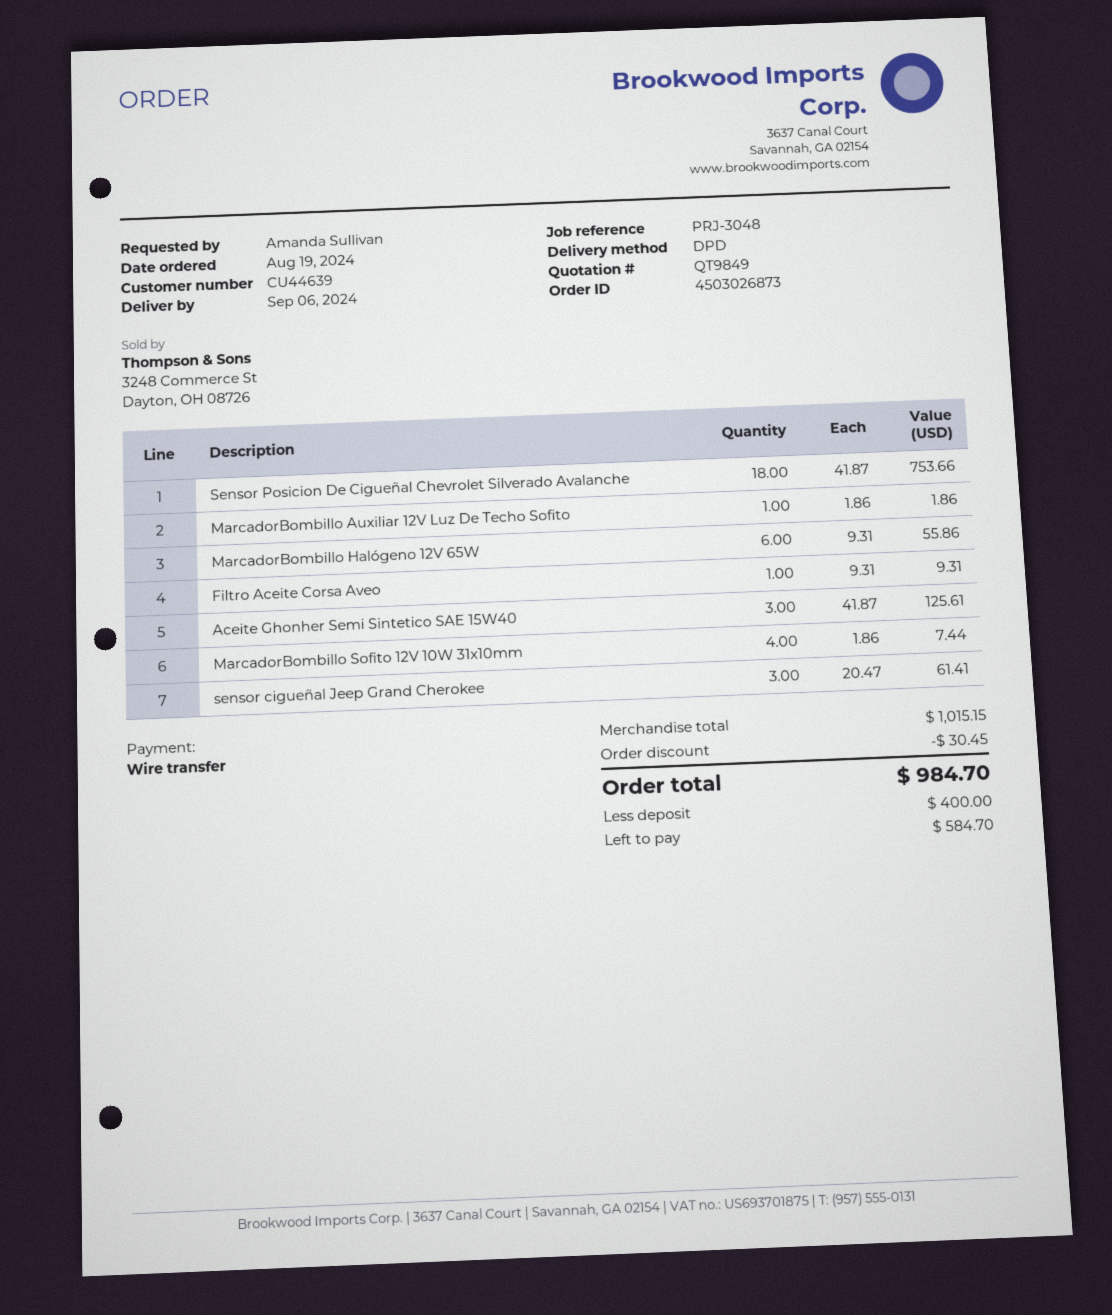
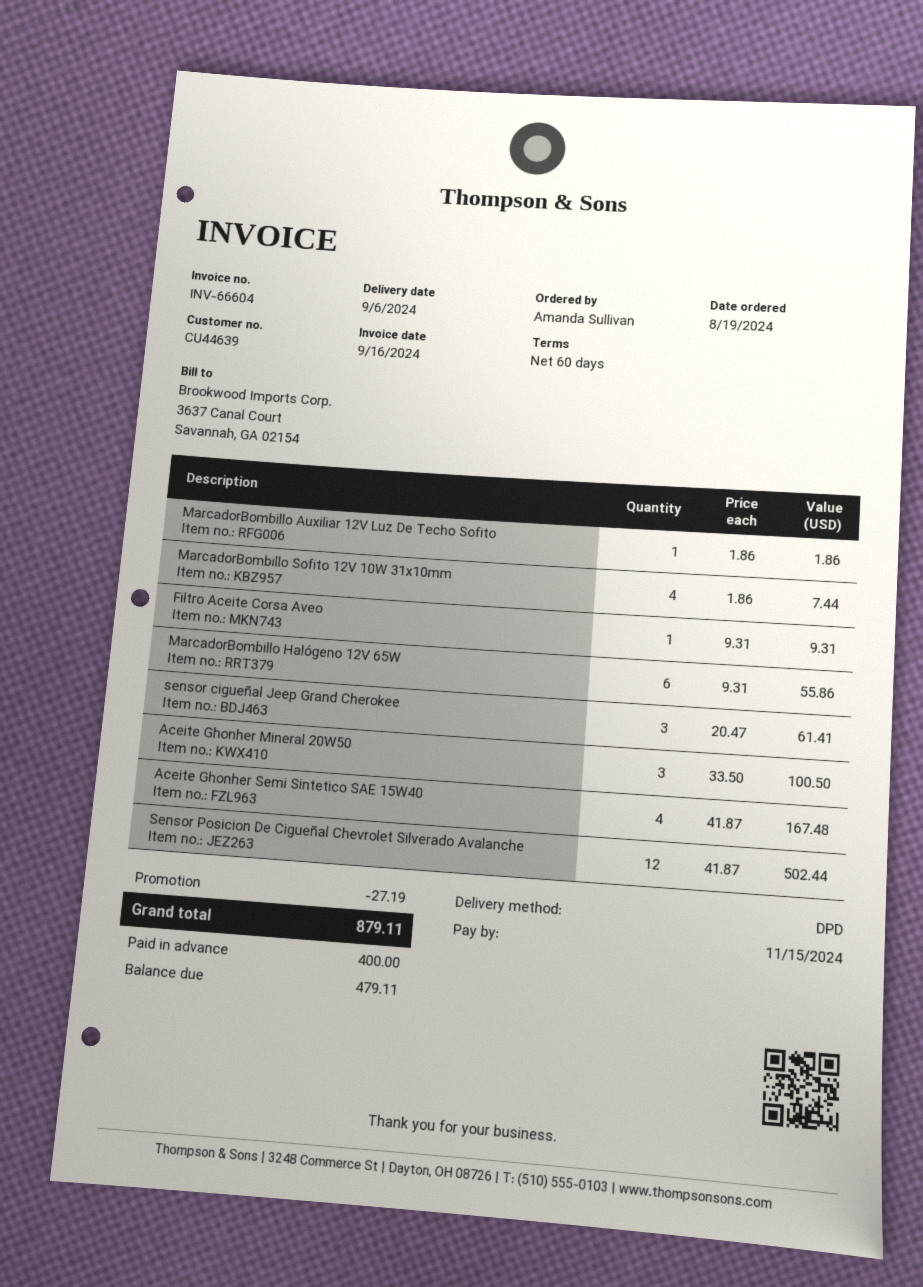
Sensor Posicion De Cigueñal Chevrolet Silverado Avalanche: 18 x 41.87 = 753.66 -> 12 x 41.87 = 502.44
Aceite Ghonher Semi Sintetico SAE 15W40: 3 x 41.87 = 125.61 -> 4 x 41.87 = 167.48
Aceite Ghonher Mineral 20W50: none -> 3 x 33.50 = 100.50
discount: 30.45 -> 27.19
total: 984.70 -> 879.11
balance: 584.70 -> 479.11

